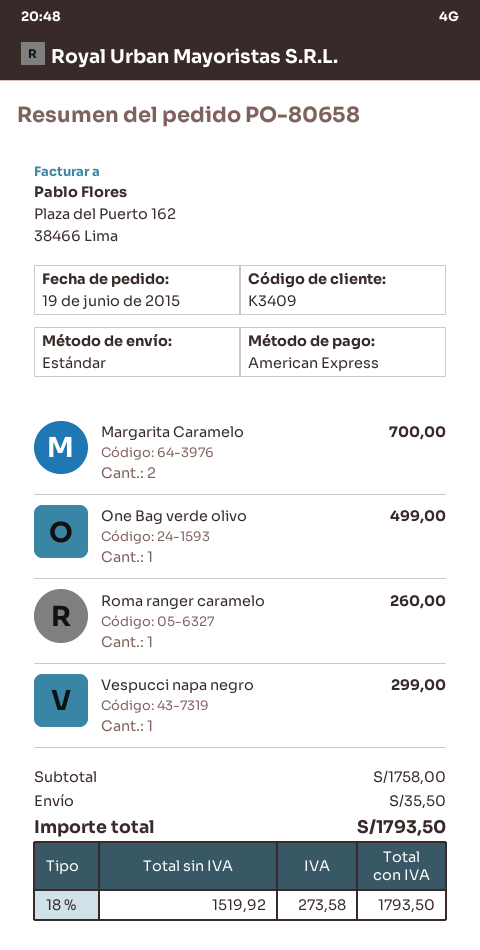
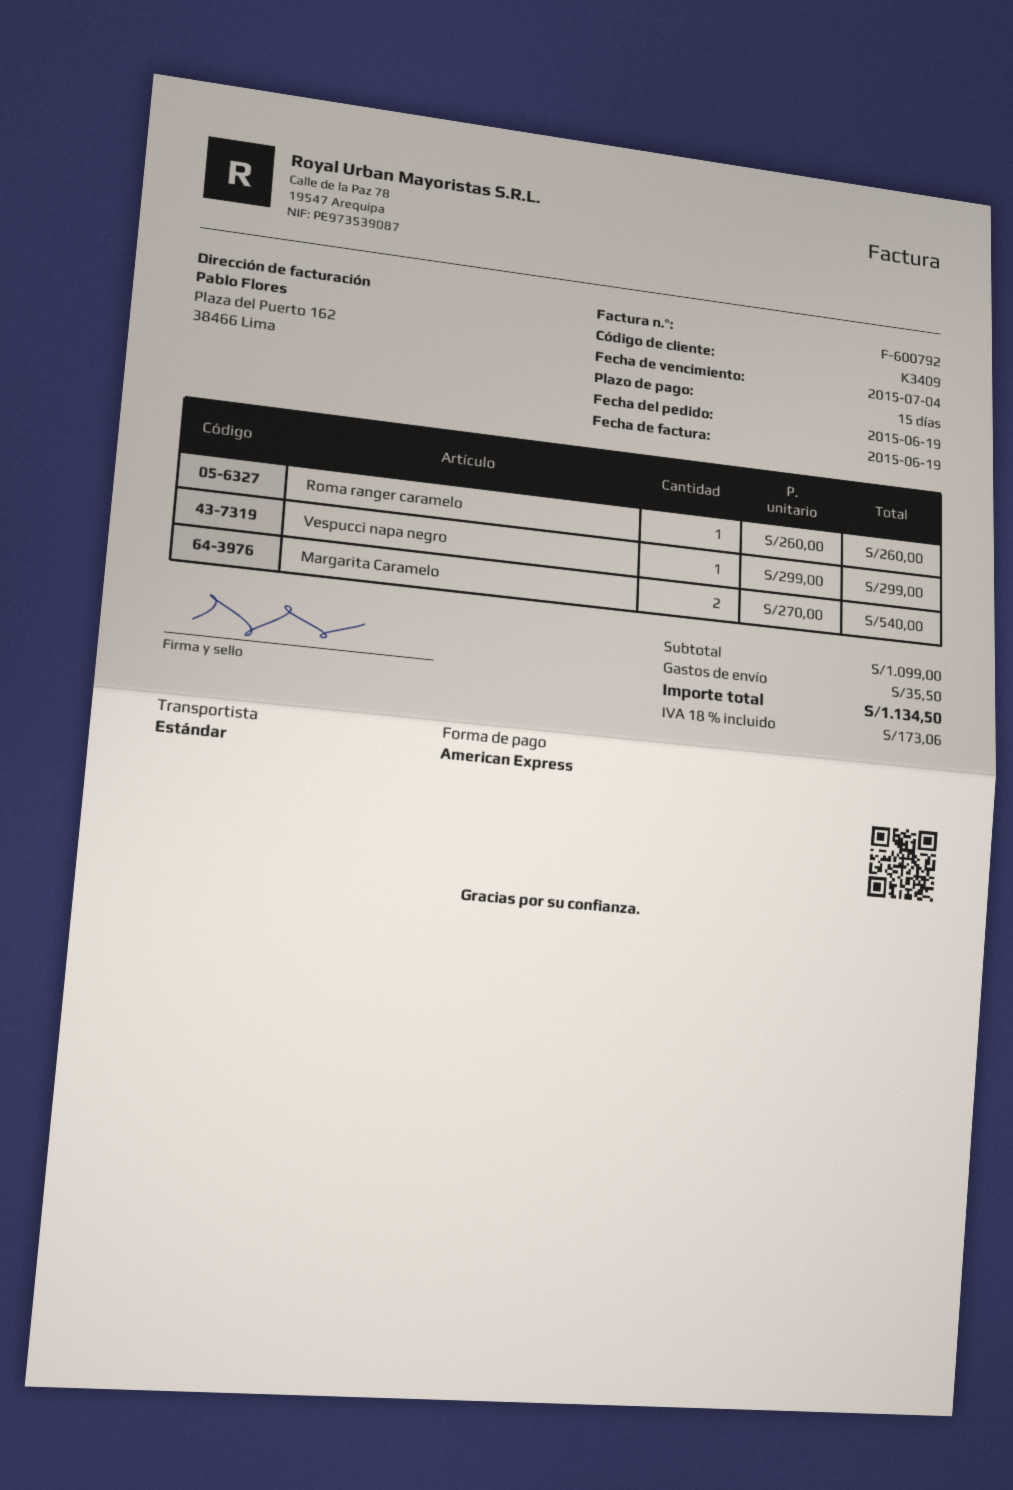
Margarita Caramelo: 2 for 700.00 -> 2 for 540.00
One Bag verde olivo: 1 for 499.00 -> none
subtotal: 1758.00 -> 1099.00
tax: 18% = 273.58 -> 18% = 173.06
total: 1793.50 -> 1134.50

